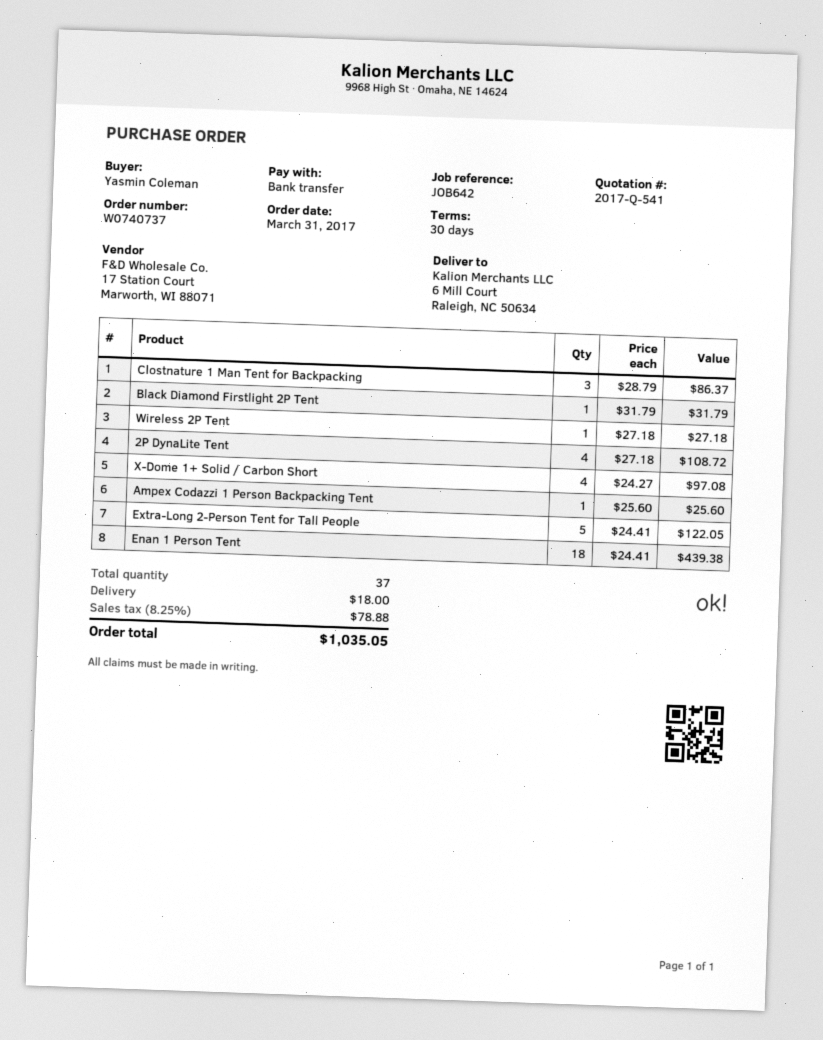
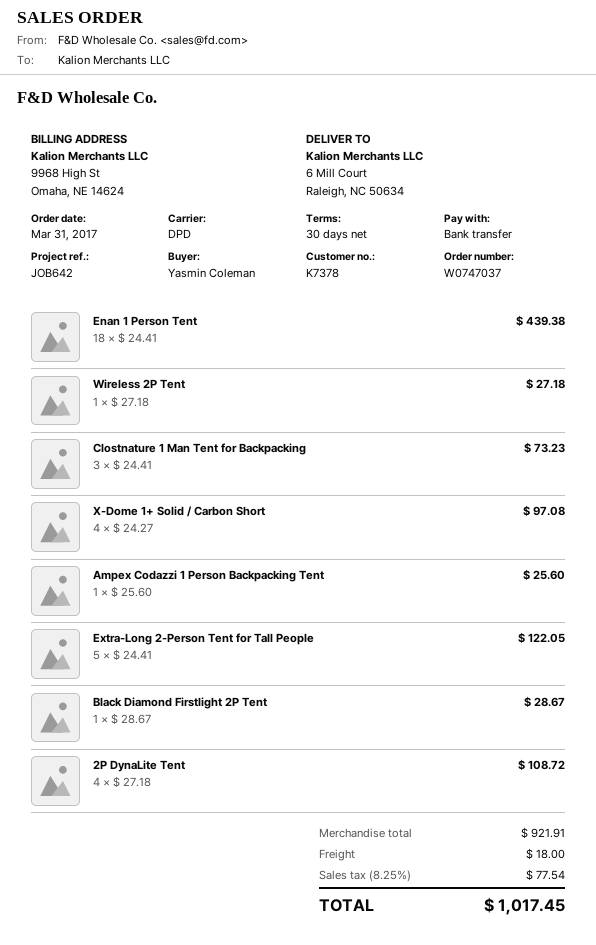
order number: W0740737 -> W0747037
Clostnature 1 Man Tent for Backpacking: 3 x 28.79 = 86.37 -> 3 x 24.41 = 73.23
Black Diamond Firstlight 2P Tent: 1 x 31.79 = 31.79 -> 1 x 28.67 = 28.67
tax: 8.25% = 78.88 -> 8.25% = 77.54
total: 1035.05 -> 1017.45

